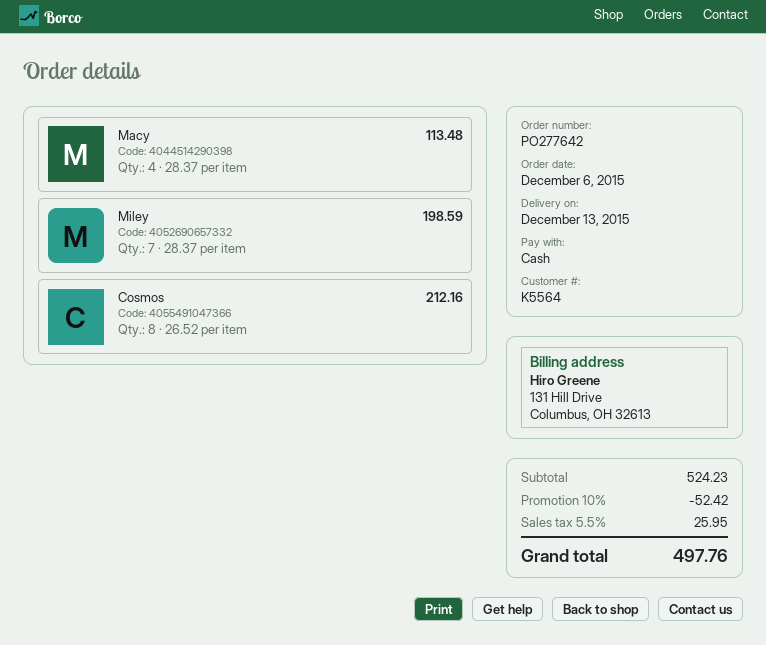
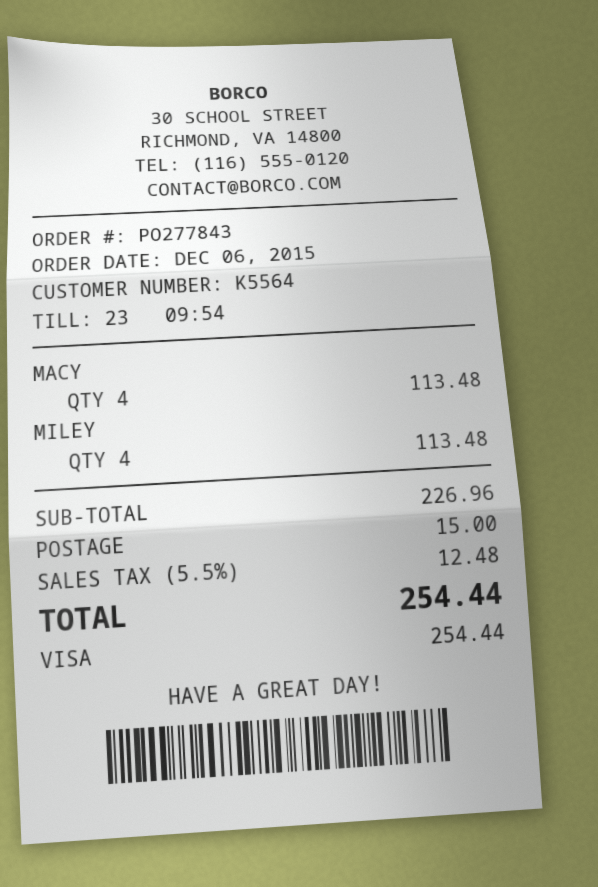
order number: PO277642 -> PO277843
payment method: cash -> Visa
Miley: 7 for 198.59 -> 4 for 113.48
Cosmos: 8 for 212.16 -> none
subtotal: 524.23 -> 226.96
discount: 10% = 52.42 -> none
shipping: none -> 15.00
tax: 5.5% = 25.95 -> 5.5% = 12.48
total: 497.76 -> 254.44

